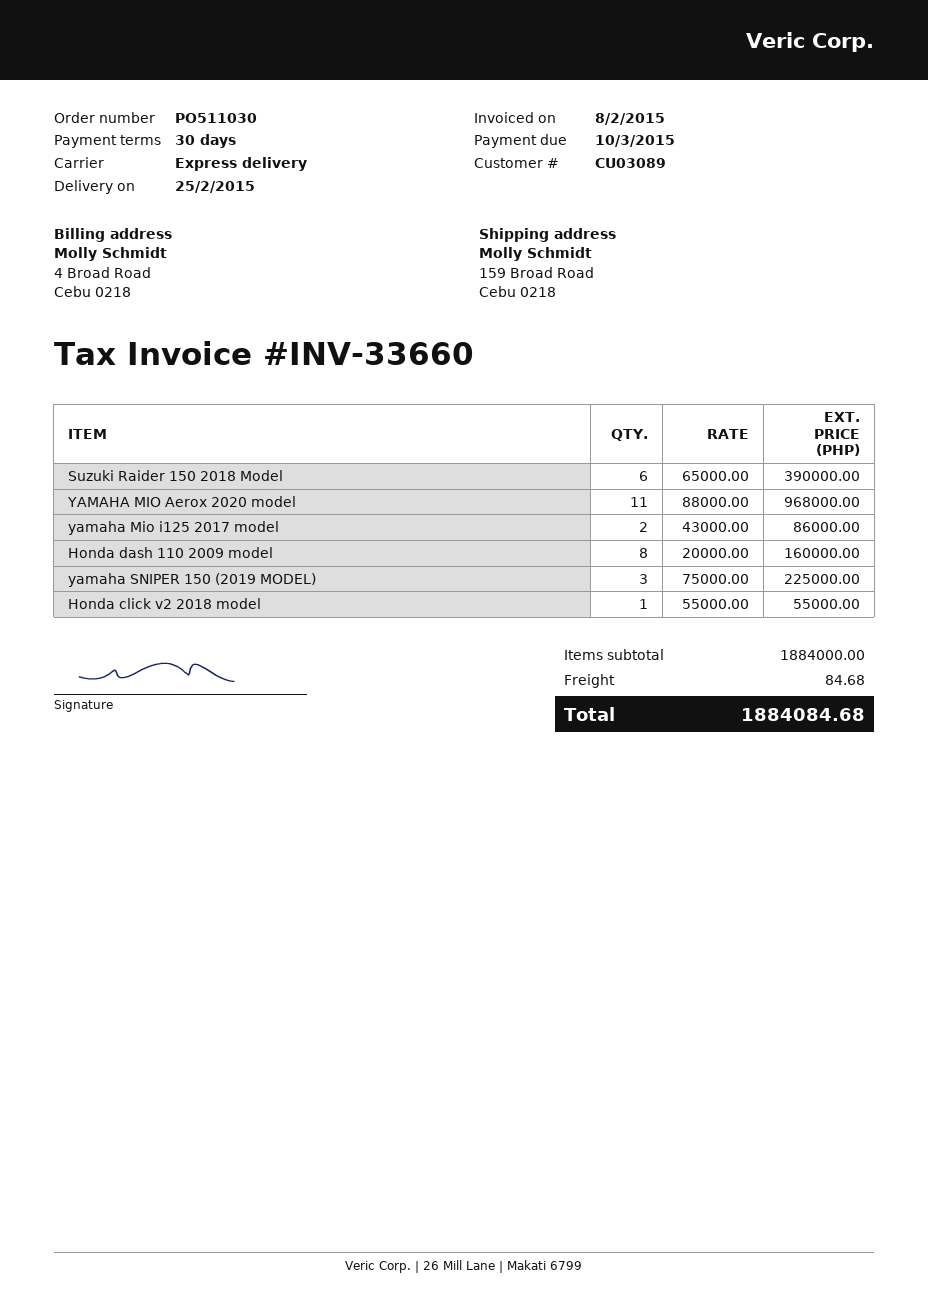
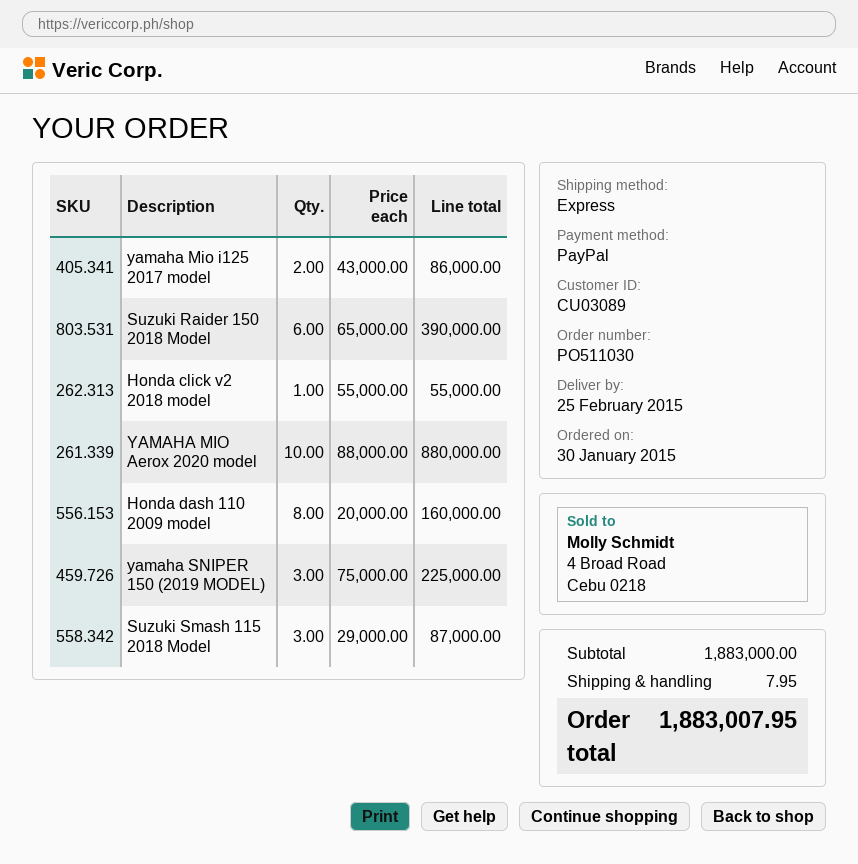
YAMAHA MIO Aerox 2020 model: 11 x 88000.00 = 968000.00 -> 10 x 88000.00 = 880000.00
Suzuki Smash 115 2018 Model: none -> 3 x 29000.00 = 87000.00
subtotal: 1884000.00 -> 1883000.00
shipping: 84.68 -> 7.95
total: 1884084.68 -> 1883007.95

